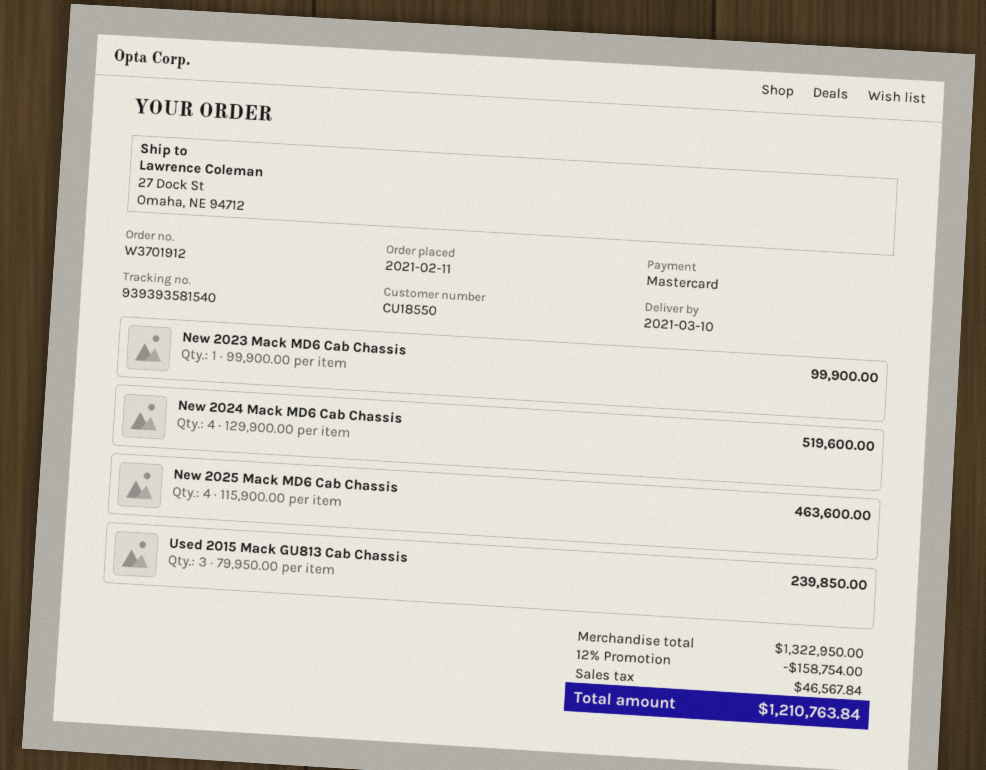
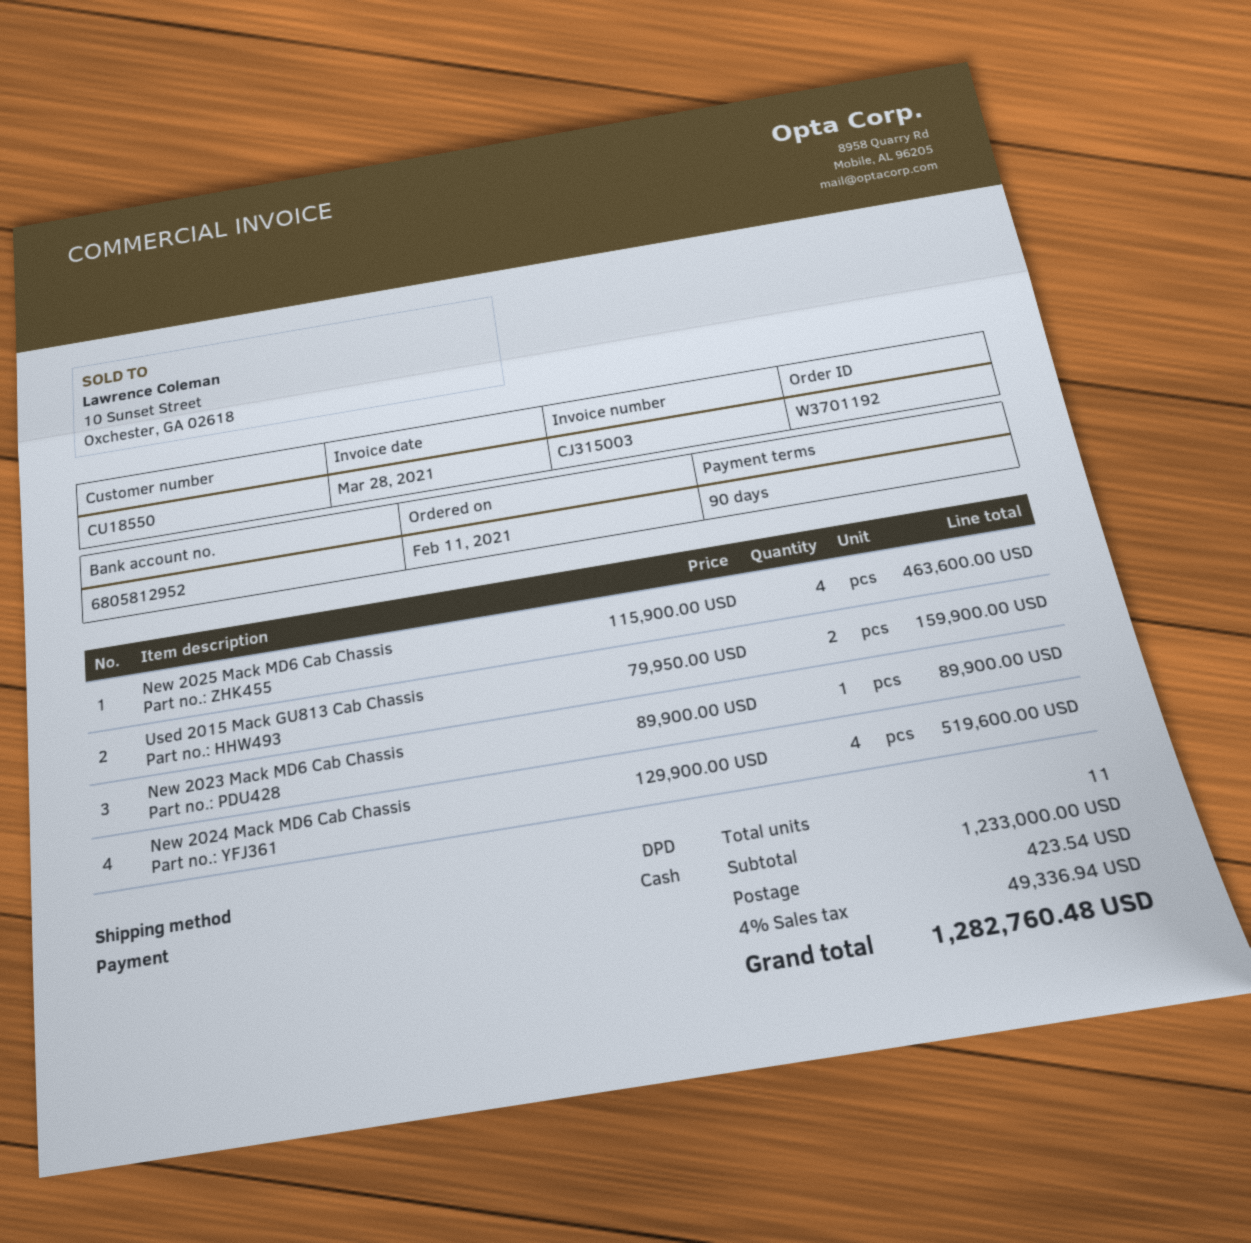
order number: W3701912 -> W3701192
payment method: Mastercard -> cash
New 2023 Mack MD6 Cab Chassis: 1 x 99900.00 = 99900.00 -> 1 x 89900.00 = 89900.00
Used 2015 Mack GU813 Cab Chassis: 3 x 79950.00 = 239850.00 -> 2 x 79950.00 = 159900.00
subtotal: 1322950.00 -> 1233000.00
discount: 12% = 158754.00 -> none
shipping: none -> 423.54
tax: 46567.84 -> 49336.94
total: 1210763.84 -> 1282760.48

